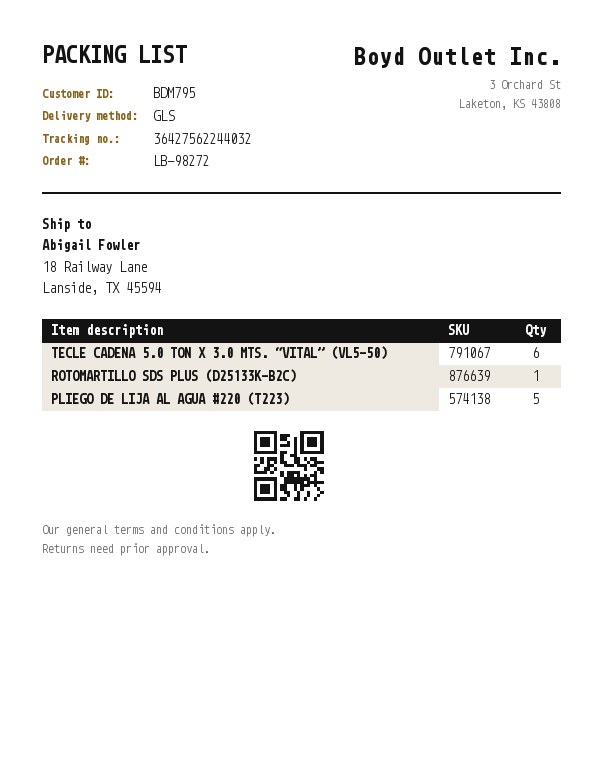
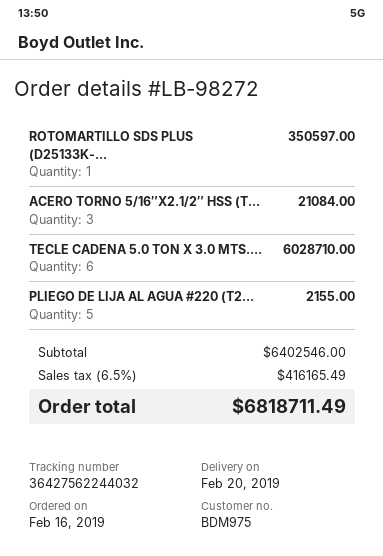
customer number: BDM795 -> BDM975
ACERO TORNO 5/16″X2.1/2″ HSS (T...: none -> 3

